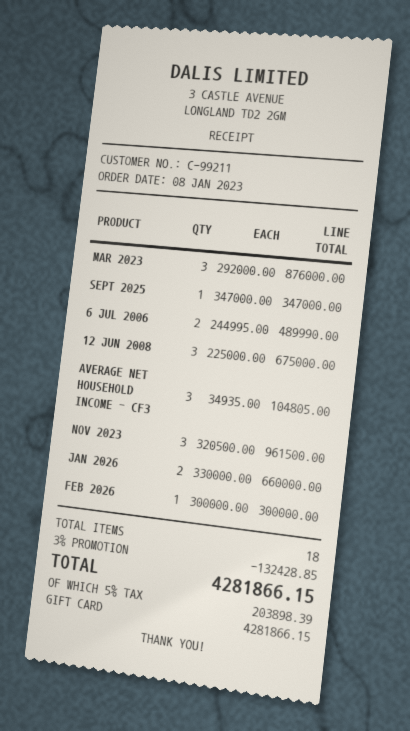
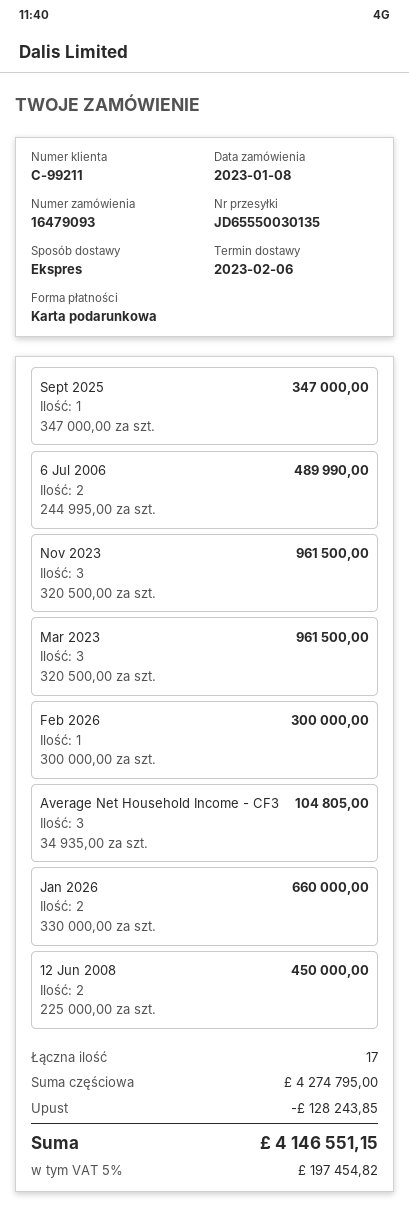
MAR 2023: 3 x 292000.00 = 876000.00 -> 3 x 320500.00 = 961500.00
12 JUN 2008: 3 x 225000.00 = 675000.00 -> 2 x 225000.00 = 450000.00
total quantity: 18 -> 17
discount: 132428.85 -> 128243.85
tax: 5% = 203898.39 -> 5% = 197454.82
total: 4281866.15 -> 4146551.15

